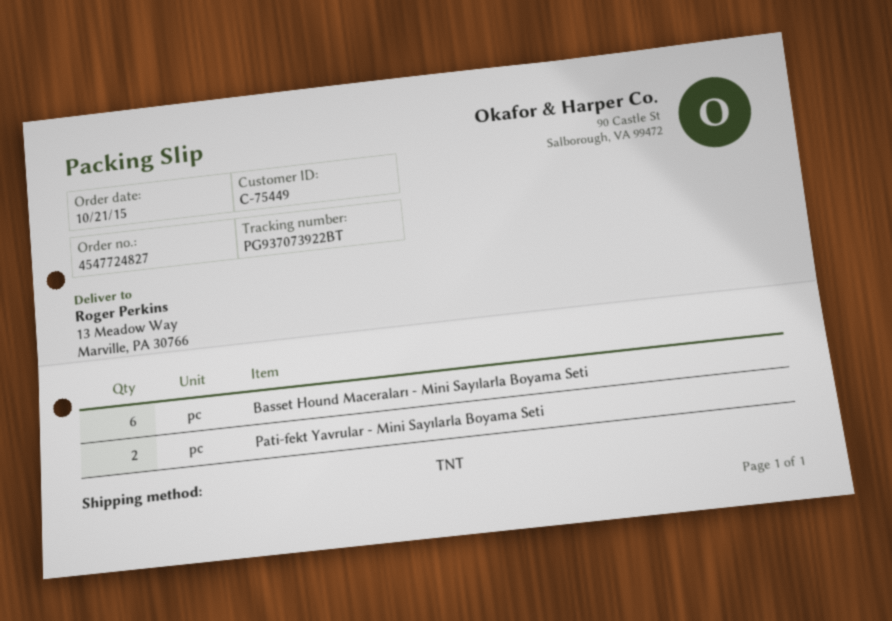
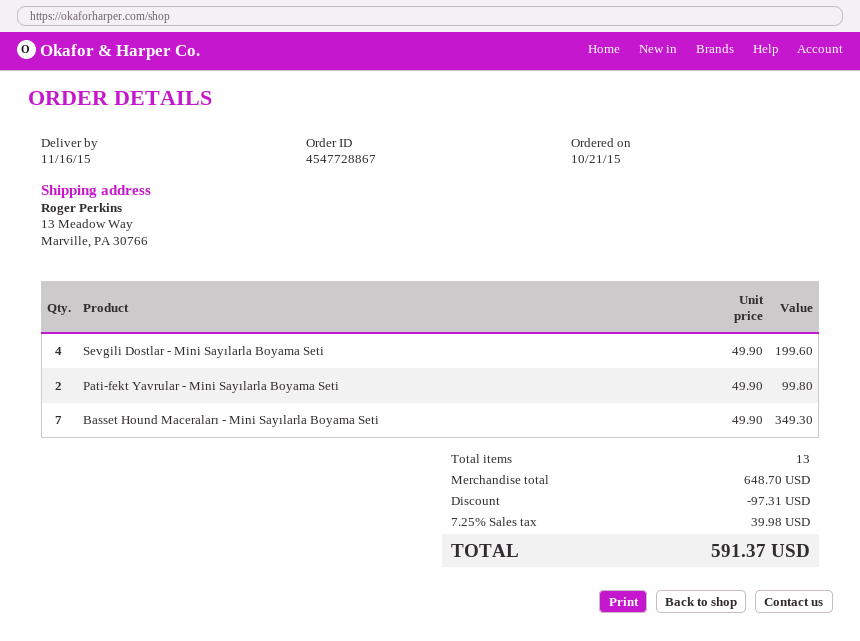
order number: 4547724827 -> 4547728867
Basset Hound Maceraları - Mini Sayılarla Boyama Seti: 6 -> 7
Sevgili Dostlar - Mini Sayılarla Boyama Seti: none -> 4

